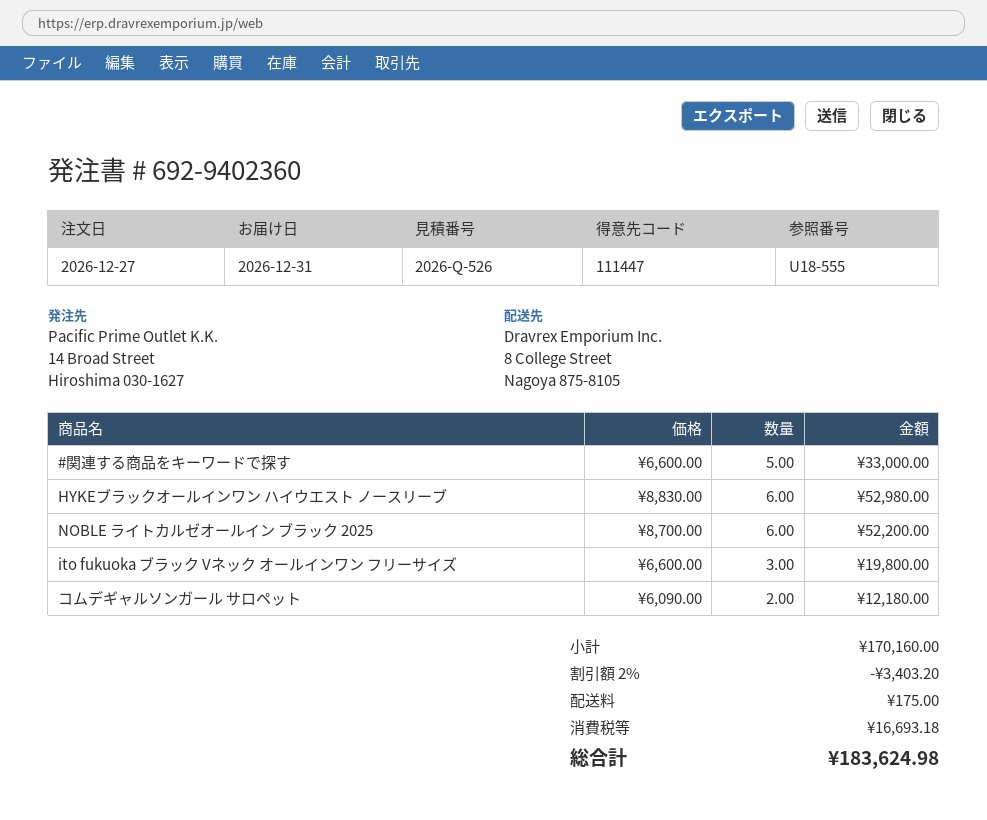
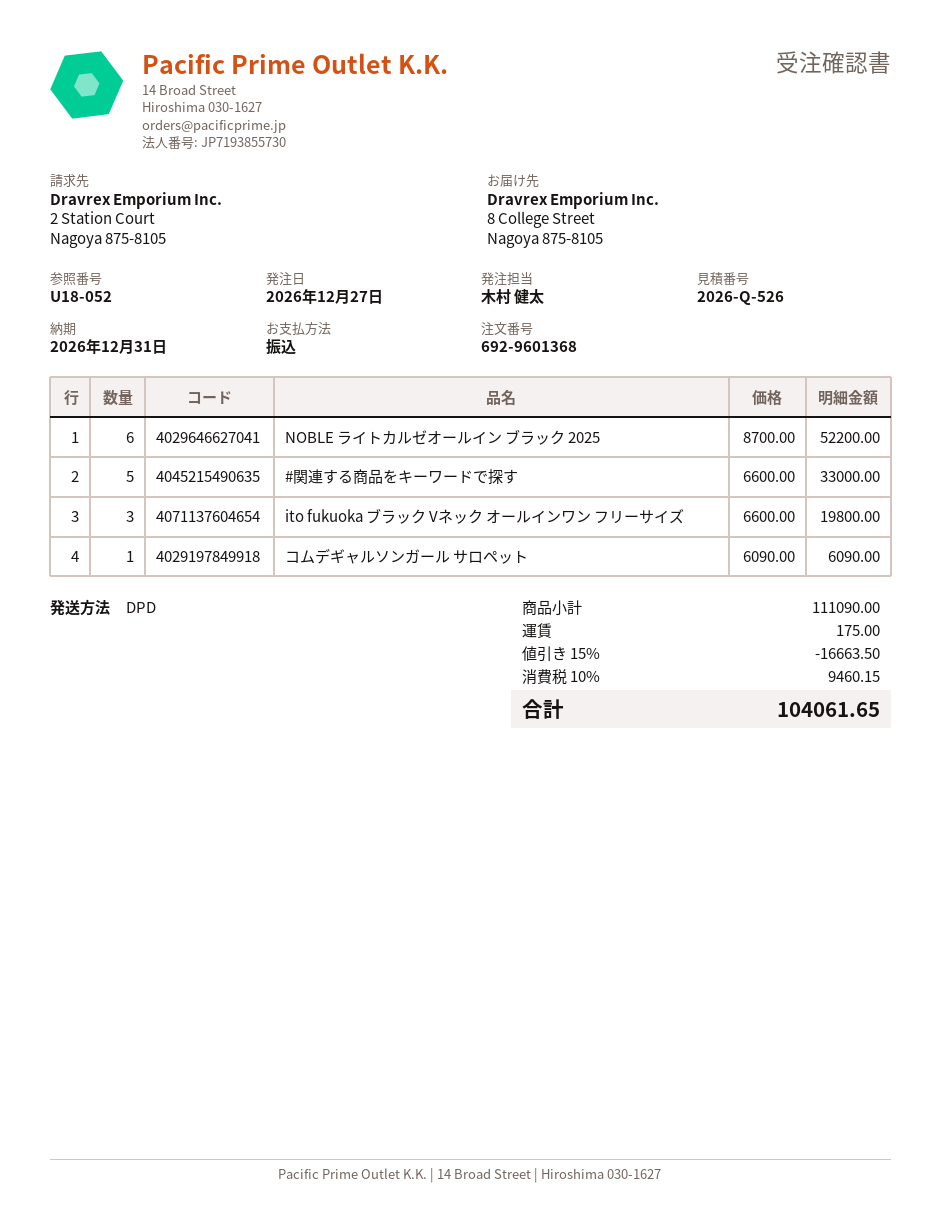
order number: 692-9402360 -> 692-9601368
reference: U18-555 -> U18-052
HYKEブラックオールインワン ハイウエスト ノースリーブ: 6 x 8830.00 = 52980.00 -> none
コムデギャルソンガール サロペット: 2 x 6090.00 = 12180.00 -> 1 x 6090.00 = 6090.00
subtotal: 170160.00 -> 111090.00
discount: 2% = 3403.20 -> 15% = 16663.50
tax: 16693.18 -> 9460.15
total: 183624.98 -> 104061.65

